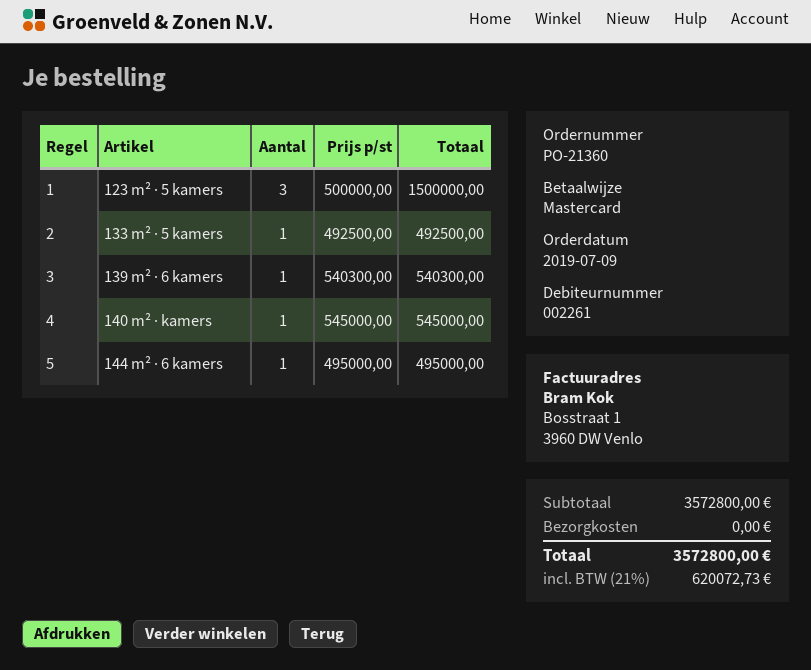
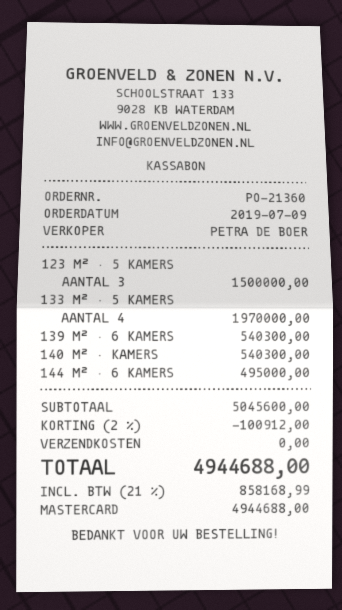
133 m² · 5 kamers: 1 for 492500.00 -> 4 for 1970000.00
140 m² · kamers: 1 for 545000.00 -> 1 for 540300.00
subtotal: 3572800.00 -> 5045600.00
discount: none -> 2% = 100912.00
tax: 21% = 620072.73 -> 21% = 858168.99
total: 3572800.00 -> 4944688.00

